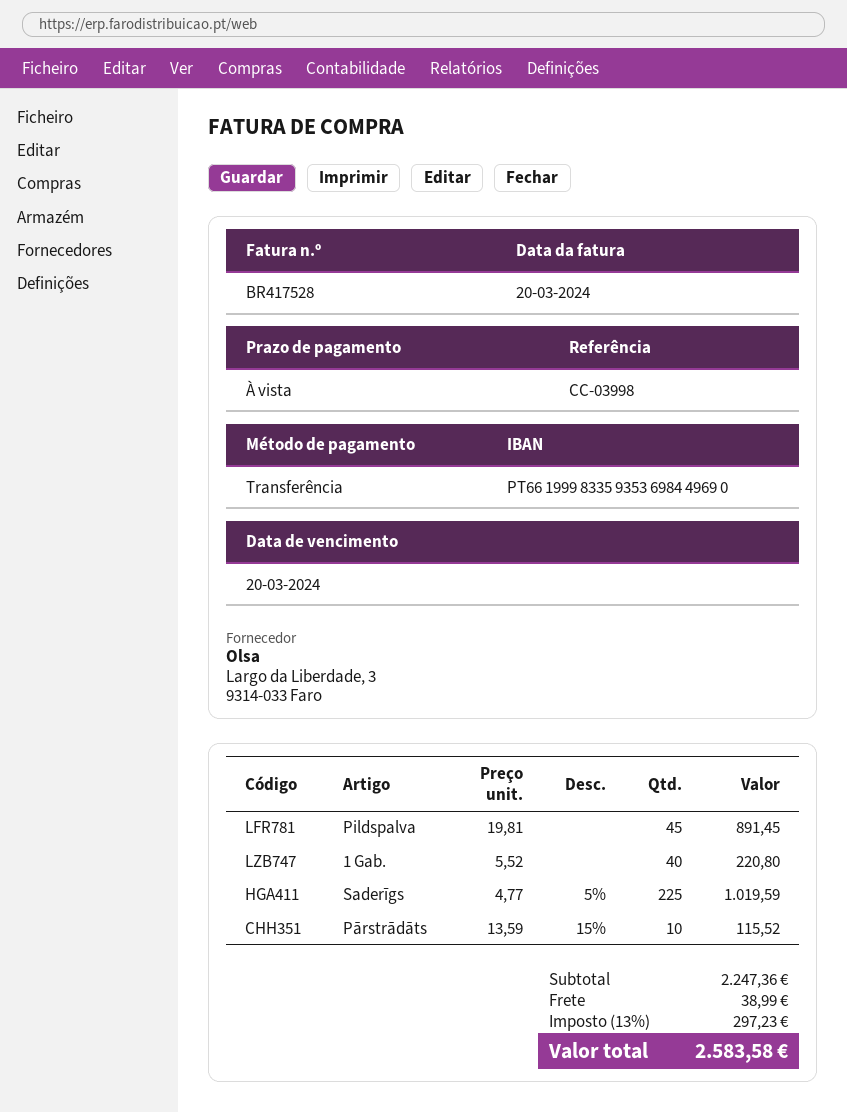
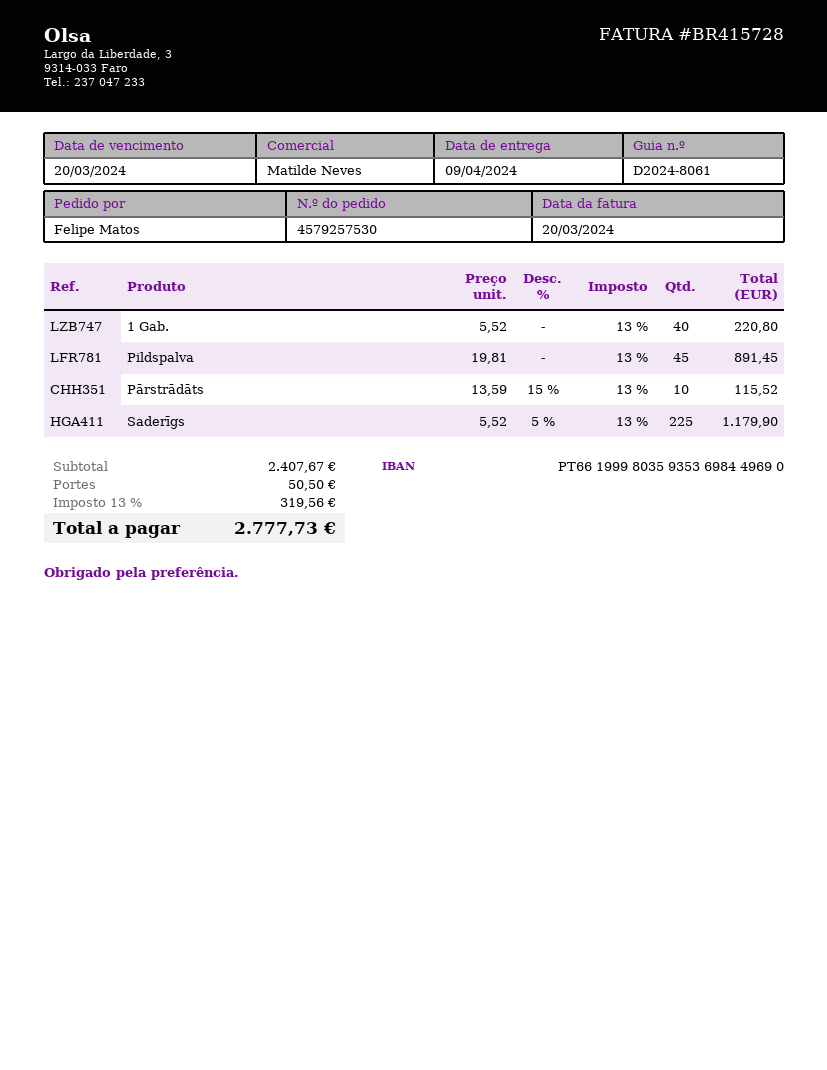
invoice number: BR417528 -> BR415728
bank account: PT66199983359353698449690 -> PT66199980359353698449690
Saderīgs: 225 x 4.77 - 5% = 1019.59 -> 225 x 5.52 - 5% = 1179.90
subtotal: 2247.36 -> 2407.67
shipping: 38.99 -> 50.50
tax: 13% = 297.23 -> 13% = 319.56
total: 2583.58 -> 2777.73

